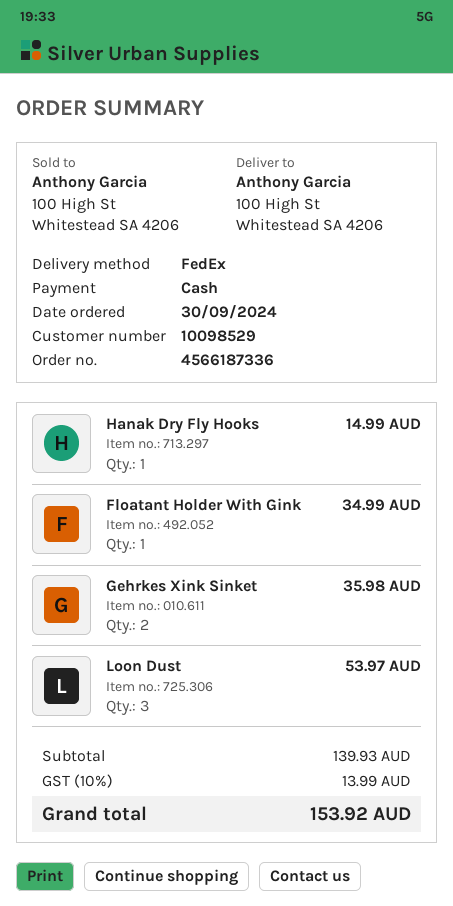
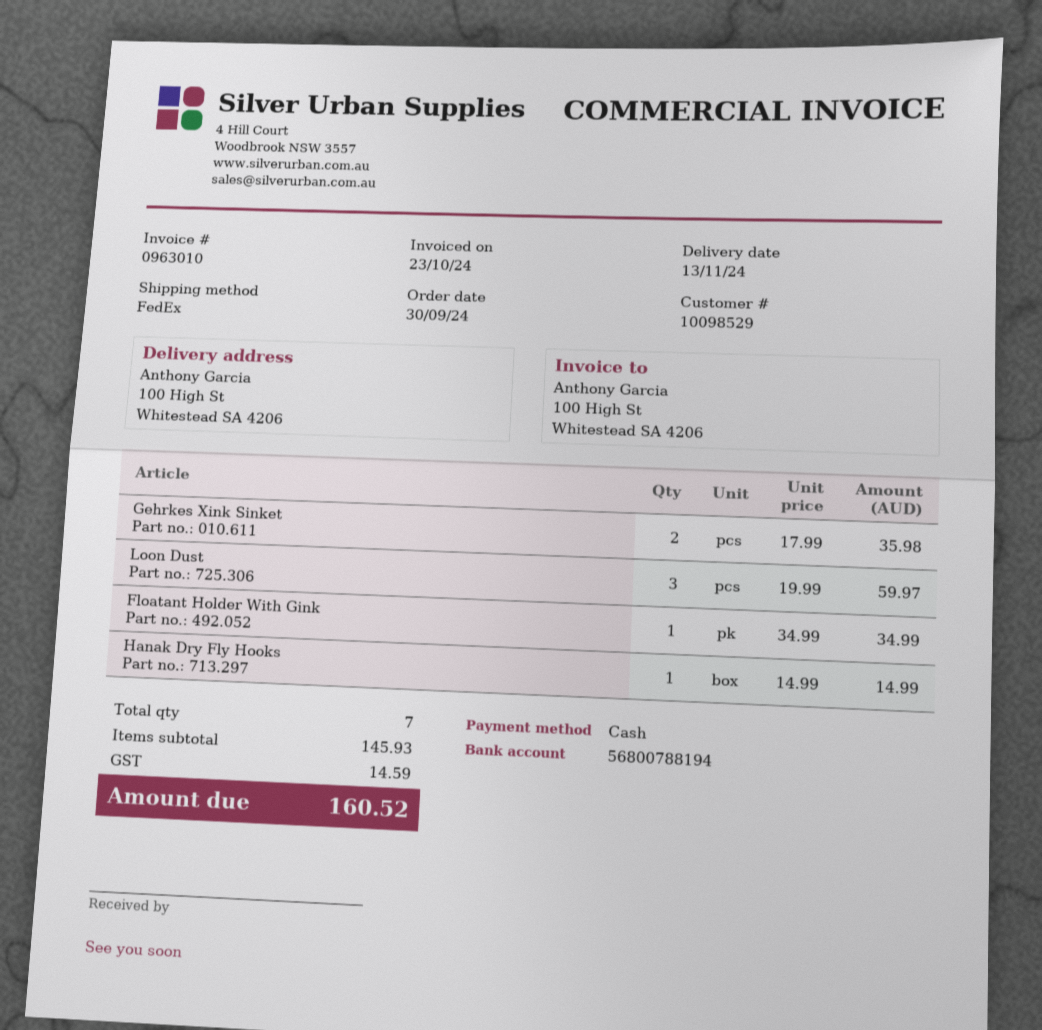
Loon Dust: 3 for 53.97 -> 3 for 59.97
subtotal: 139.93 -> 145.93
tax: 13.99 -> 14.59
total: 153.92 -> 160.52

